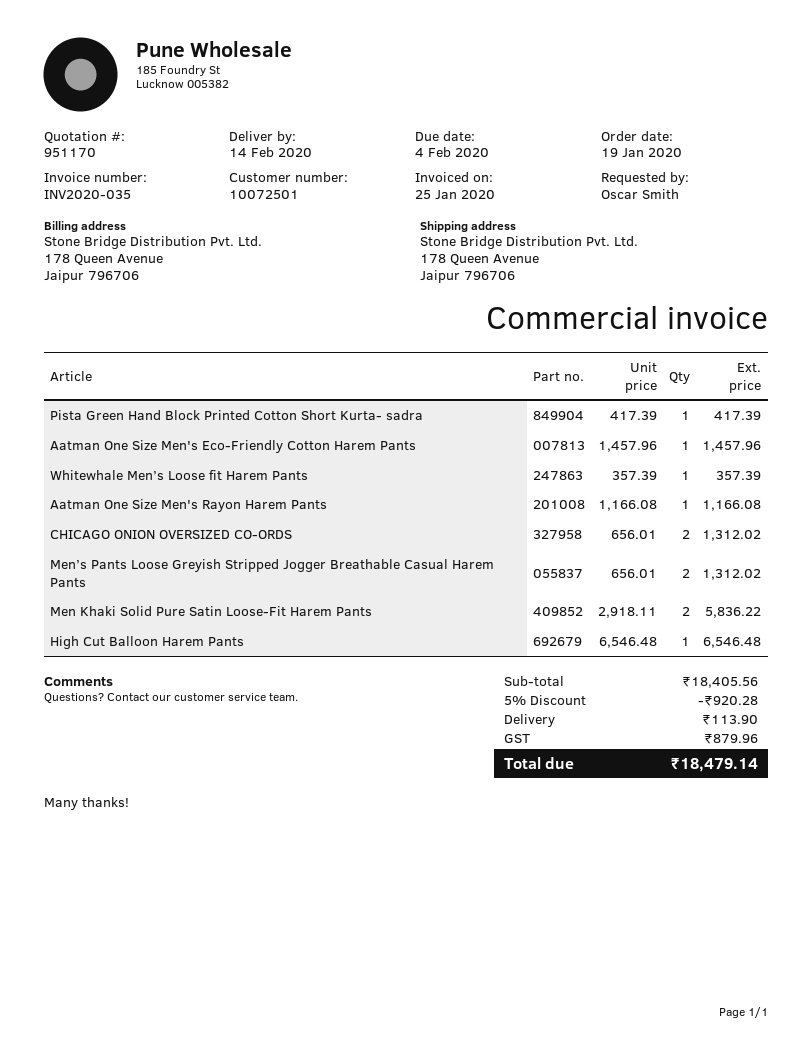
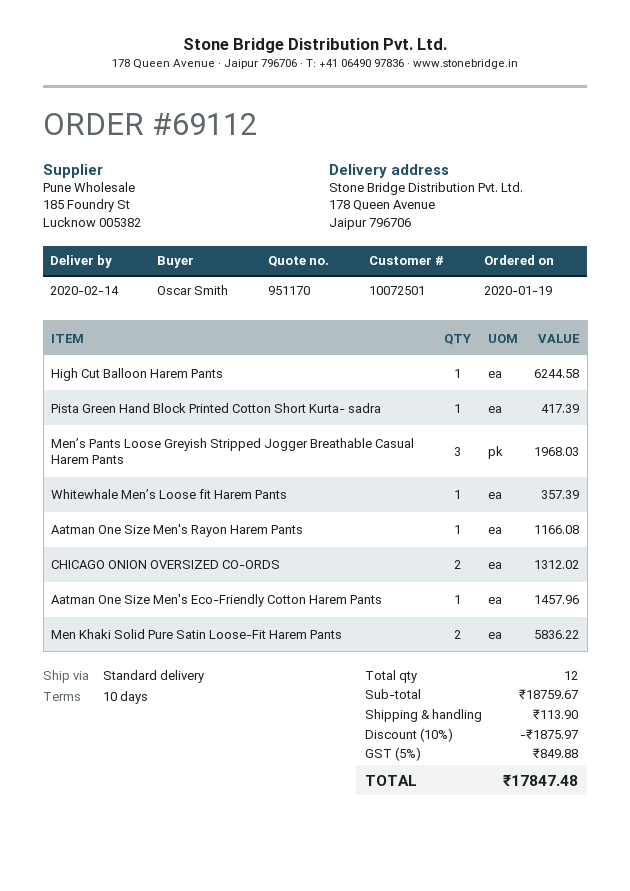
Men’s Pants Loose Greyish Stripped Jogger Breathable Casual Harem Pants: 2 for 1312.02 -> 3 for 1968.03
High Cut Balloon Harem Pants: 1 for 6546.48 -> 1 for 6244.58
subtotal: 18405.56 -> 18759.67
discount: 5% = 920.28 -> 10% = 1875.97
tax: 879.96 -> 849.88
total: 18479.14 -> 17847.48

